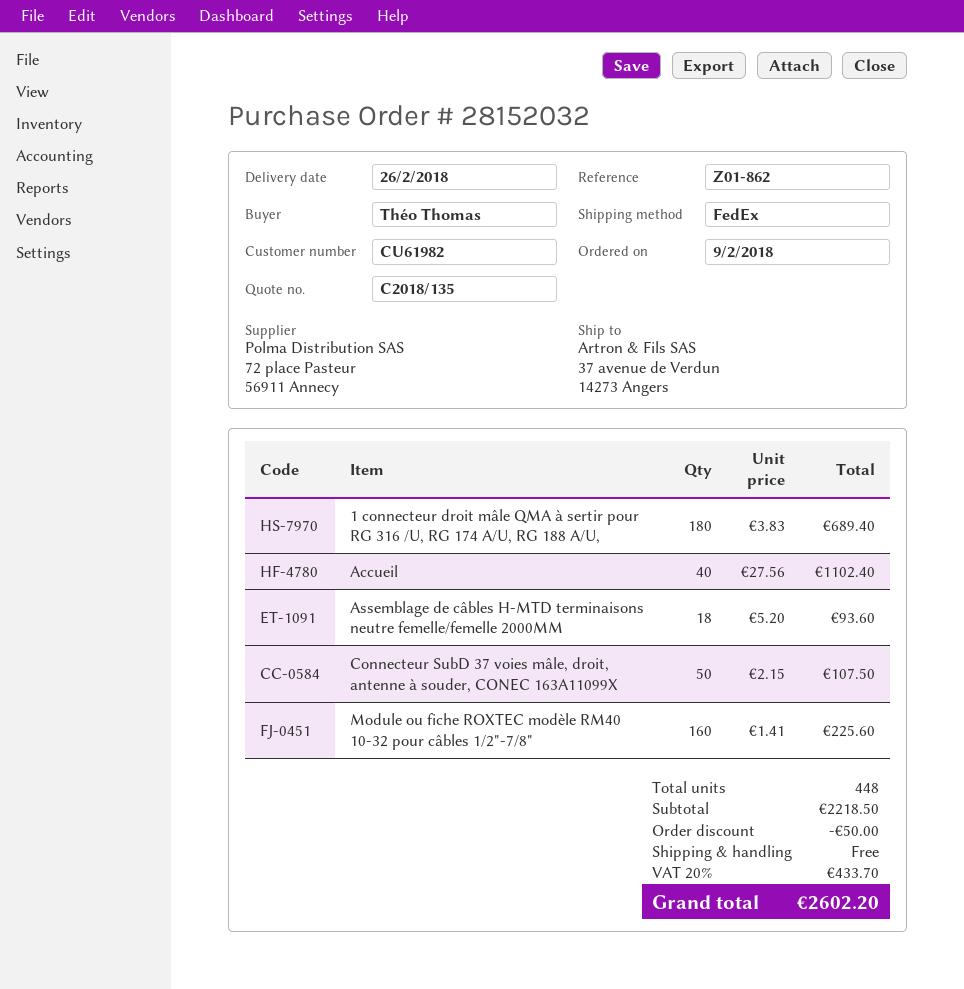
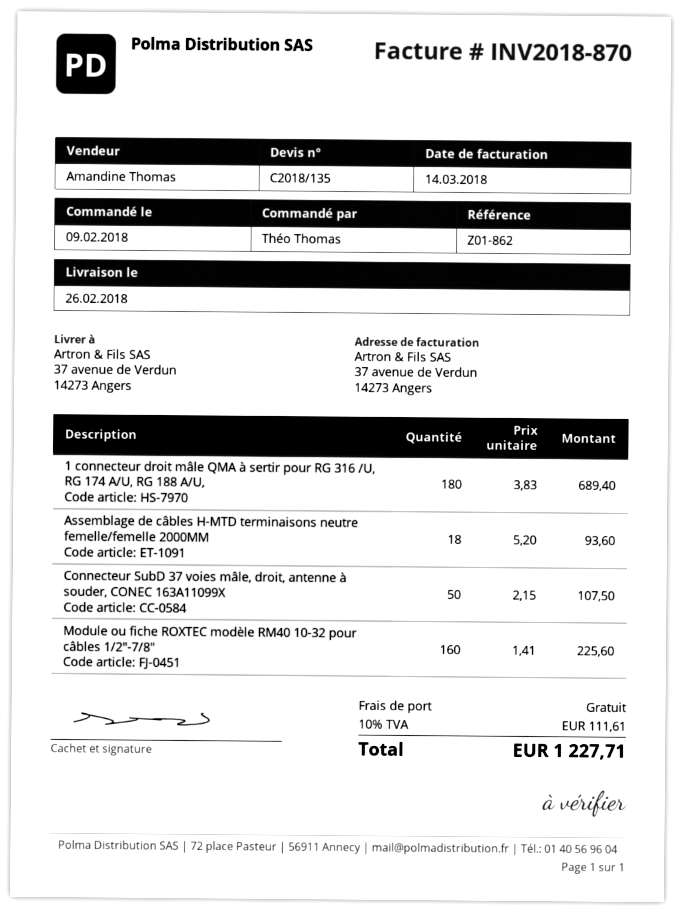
Accueil: 40 x 27.56 = 1102.40 -> none
discount: 50.00 -> none
tax: 20% = 433.70 -> 10% = 111.61
total: 2602.20 -> 1227.71

